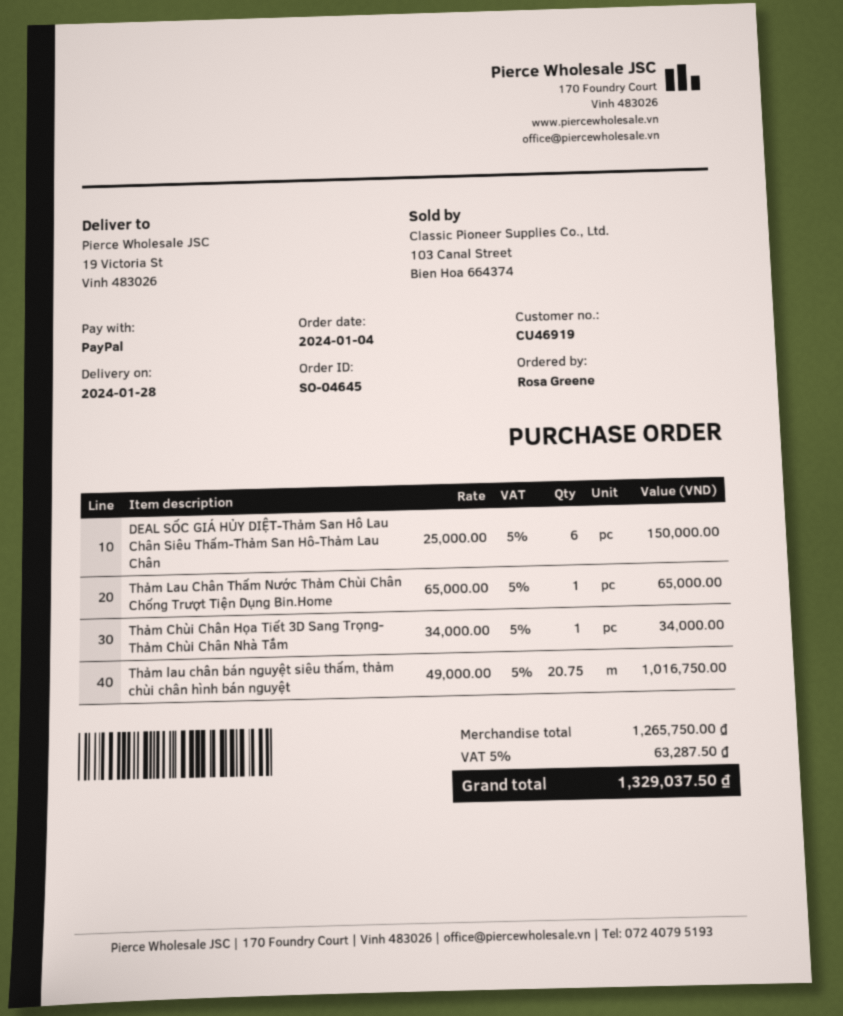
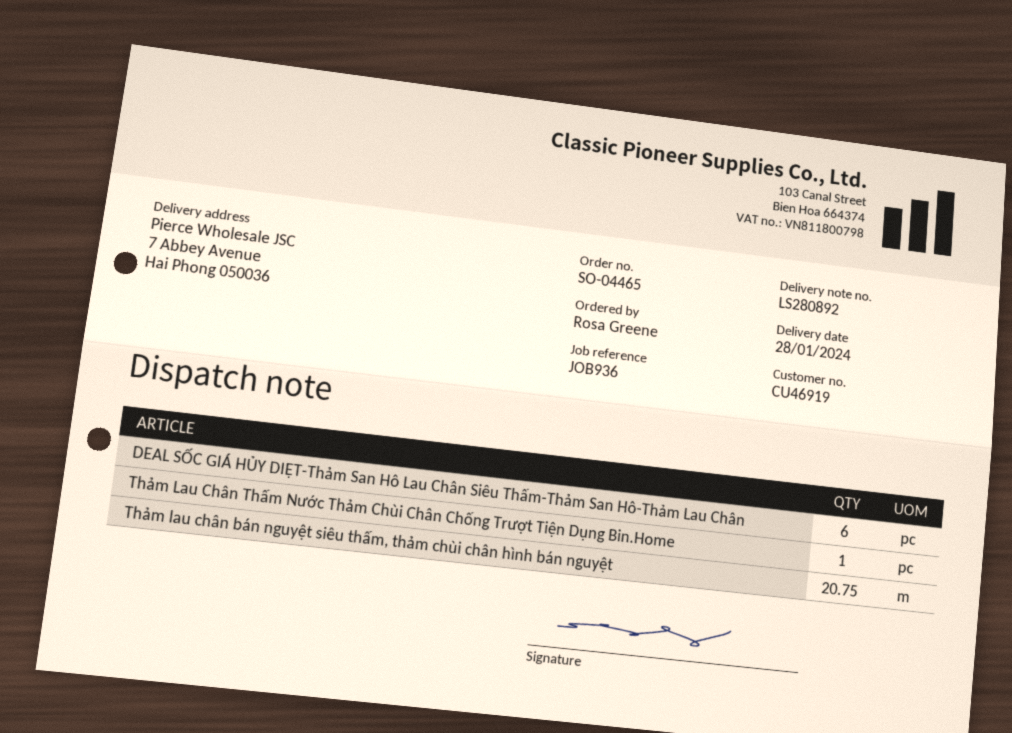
order number: SO-04645 -> SO-04465
ship to: 19 Victoria St, Vinh 483026 -> 7 Abbey Avenue, Hai Phong 050036
Thảm Chùi Chân Họa Tiết 3D Sang Trọng- Thảm Chùi Chân Nhà Tắm: 1 -> none

